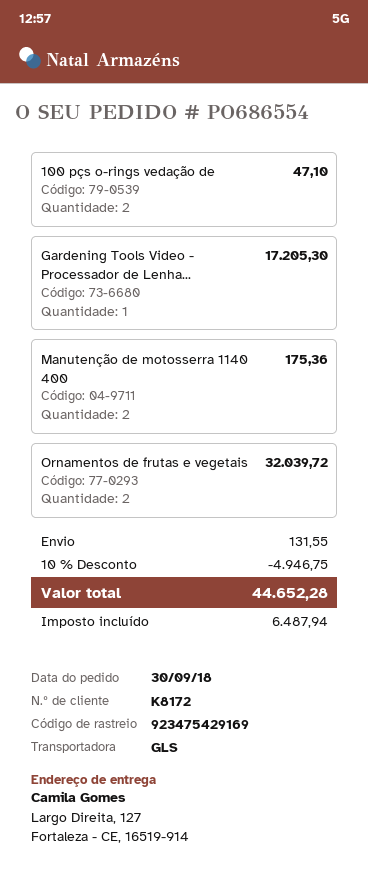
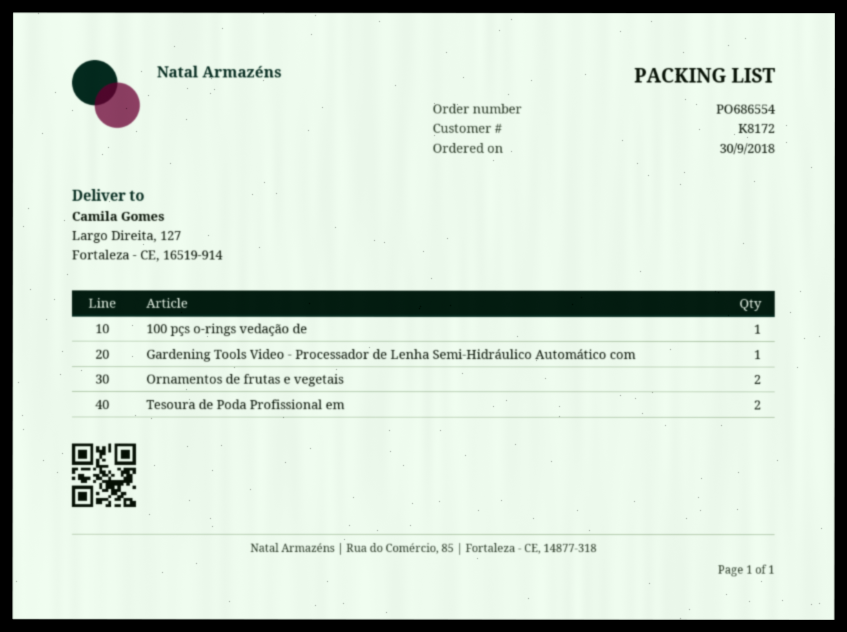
100 pçs o-rings vedação de: 2 -> 1
Manutenção de motosserra 1140 400: 2 -> none
Tesoura de Poda Profissional em: none -> 2

